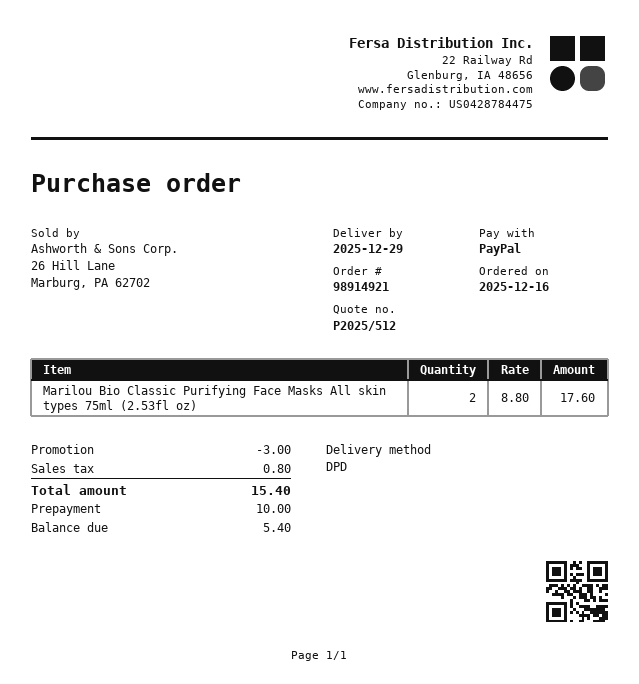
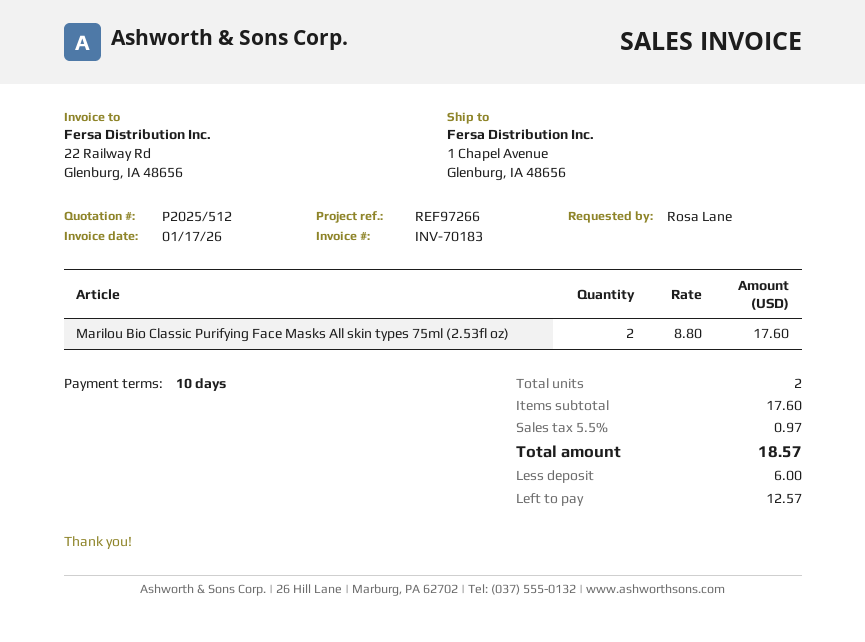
discount: 3.00 -> none
tax: 0.80 -> 0.97
total: 15.40 -> 18.57
deposit: 10.00 -> 6.00
balance: 5.40 -> 12.57

